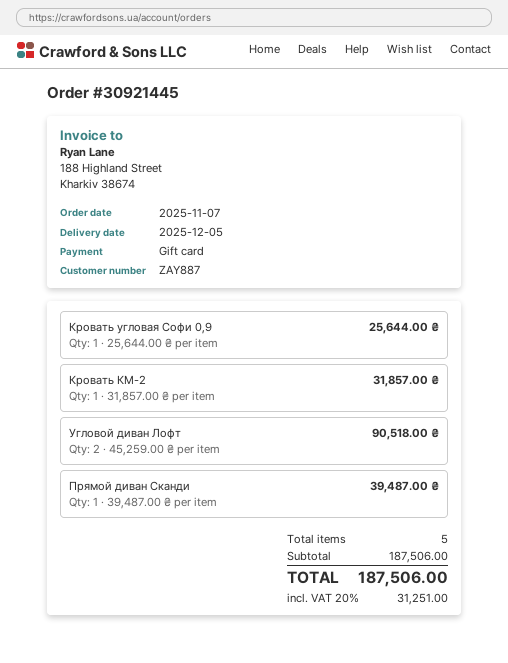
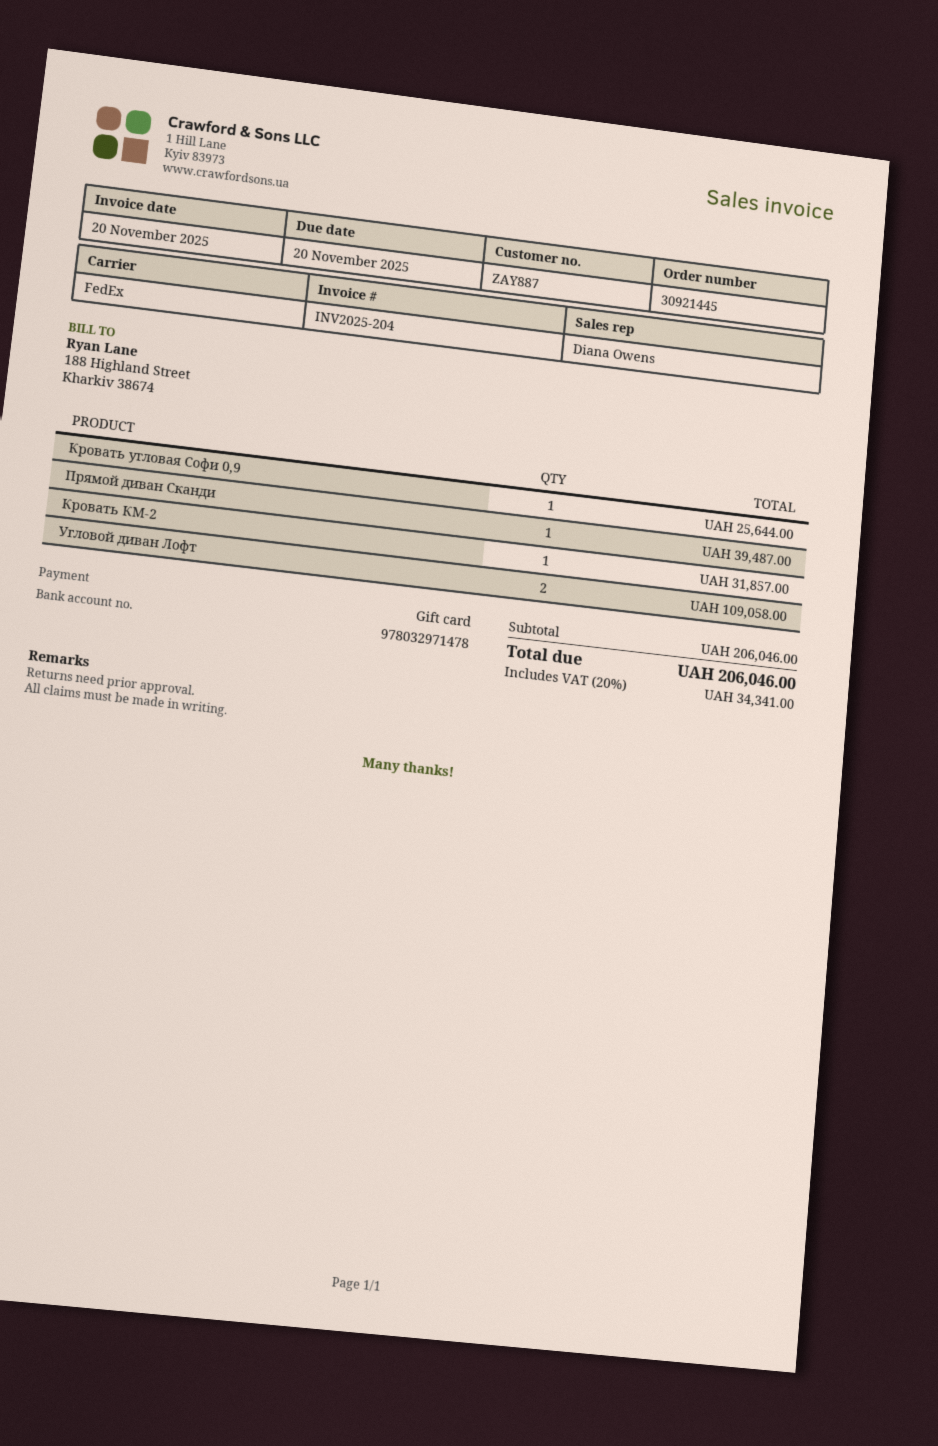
Угловой диван Лофт: 2 for 90518.00 -> 2 for 109058.00
subtotal: 187506.00 -> 206046.00
tax: 20% = 31251.00 -> 20% = 34341.00
total: 187506.00 -> 206046.00

